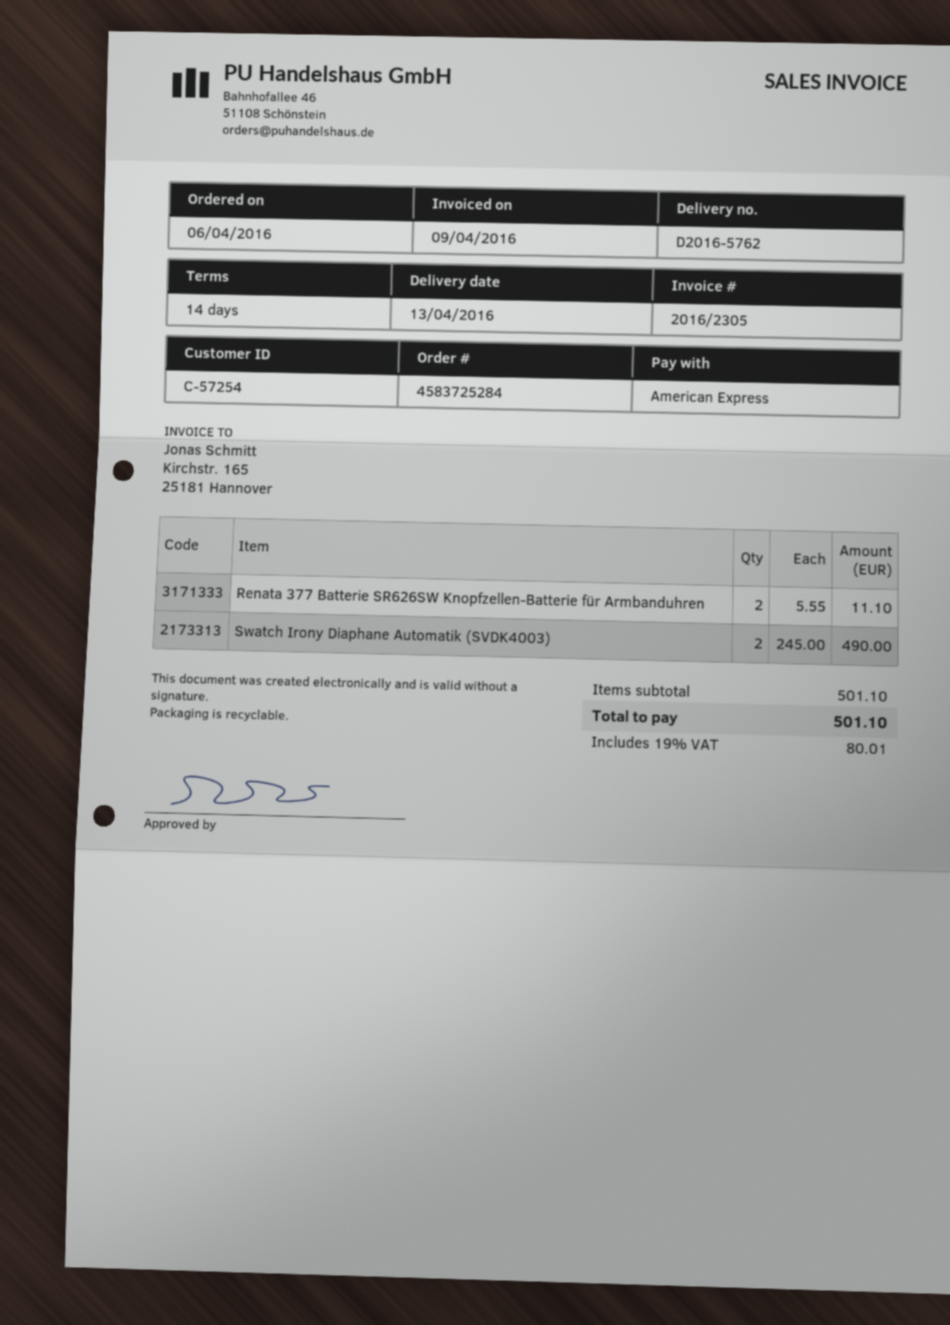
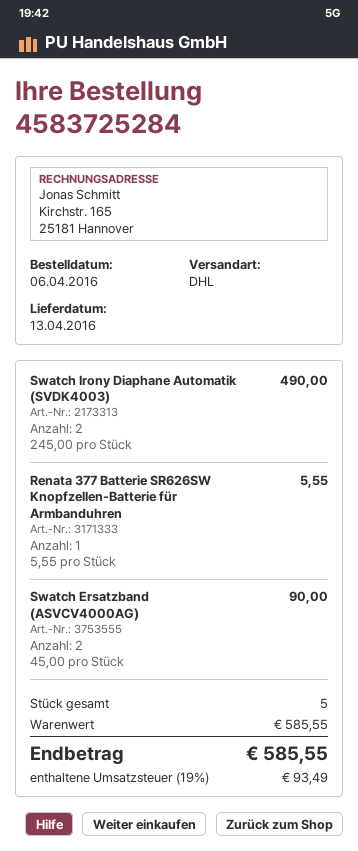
Renata 377 Batterie SR626SW Knopfzellen-Batterie für Armbanduhren: 2 x 5.55 = 11.10 -> 1 x 5.55 = 5.55
Swatch Ersatzband (ASVCV4000AG): none -> 2 x 45.00 = 90.00
subtotal: 501.10 -> 585.55
tax: 19% = 80.01 -> 19% = 93.49
total: 501.10 -> 585.55

